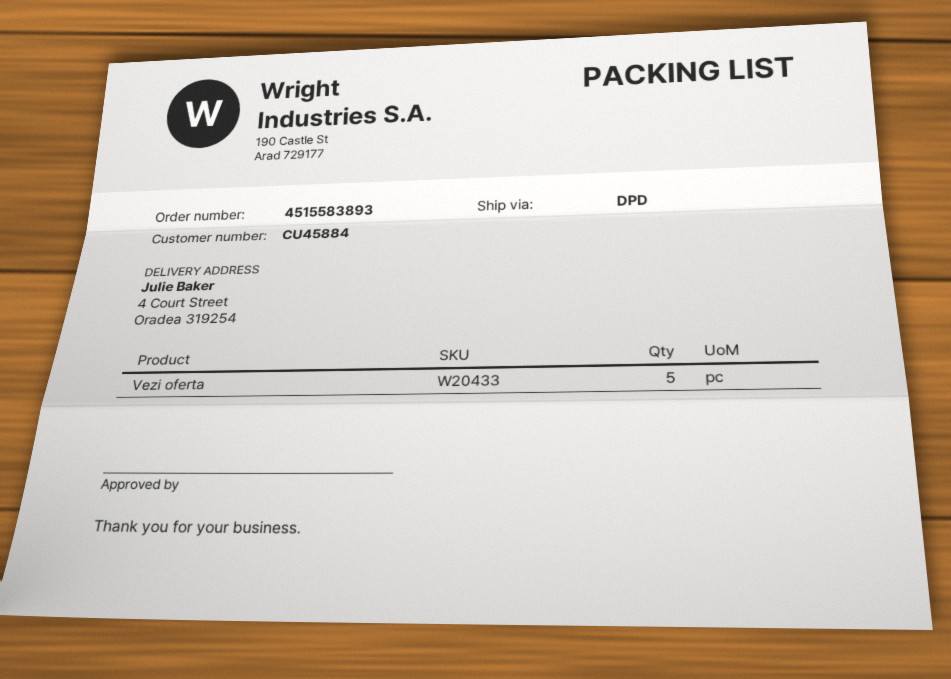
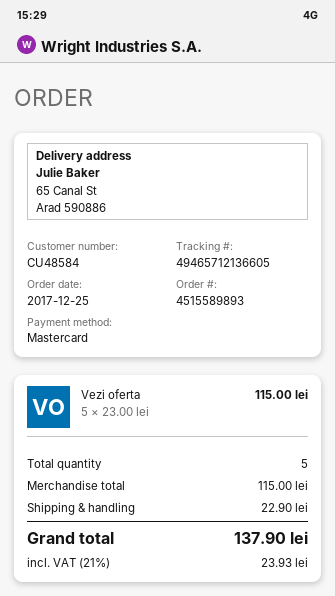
order number: 4515583893 -> 4515589893
customer number: CU45884 -> CU48584
ship to: 4 Court Street, Oradea 319254 -> 65 Canal St, Arad 590886

